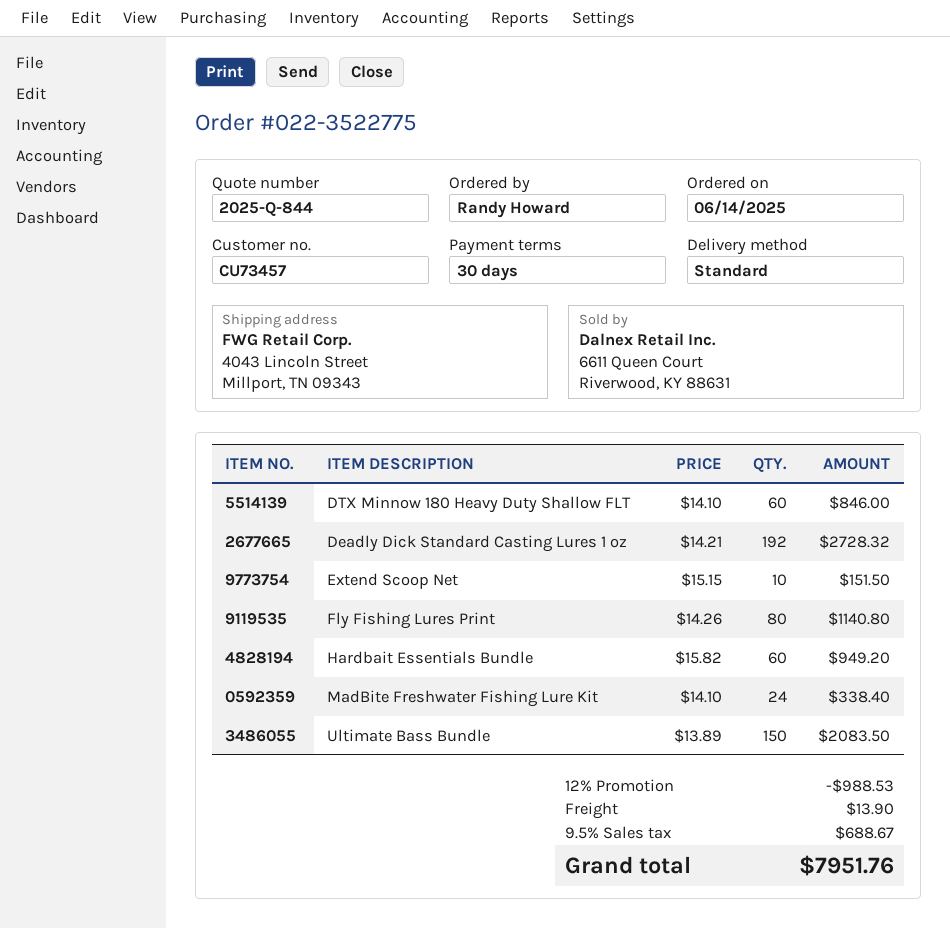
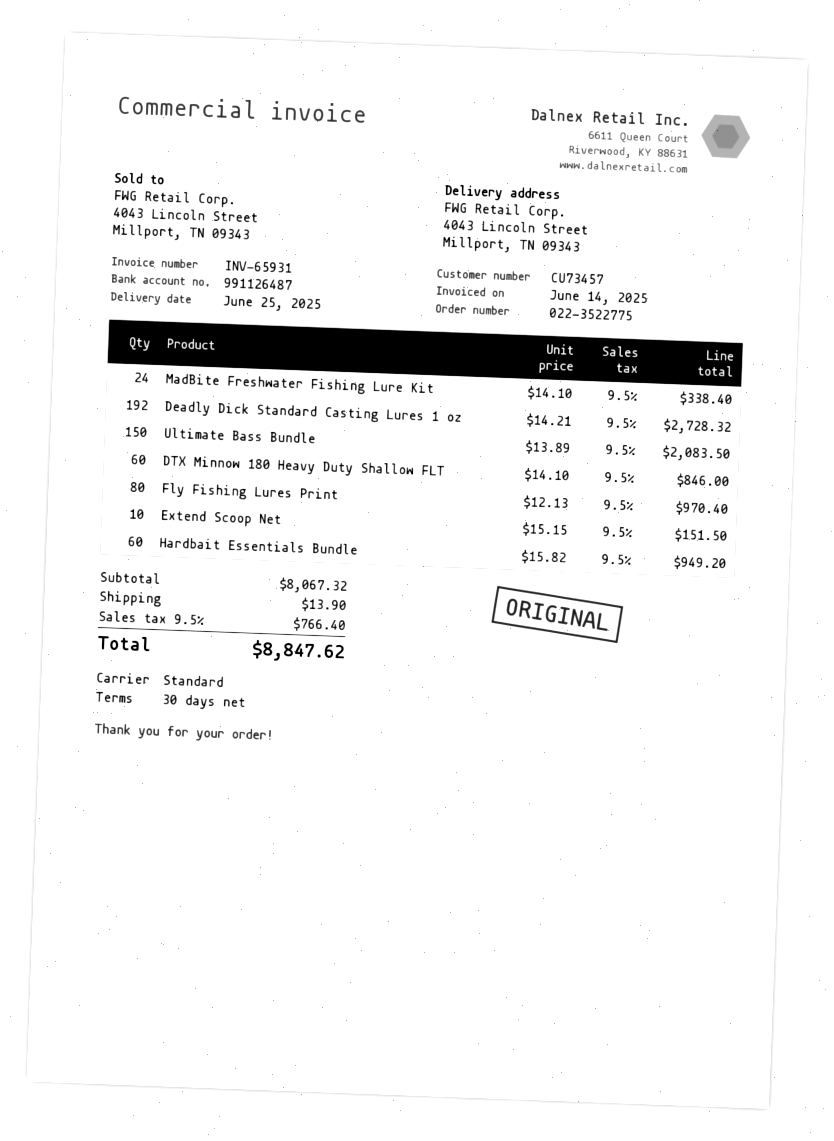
Fly Fishing Lures Print: 80 x 14.26 = 1140.80 -> 80 x 12.13 = 970.40
discount: 12% = 988.53 -> none
tax: 9.5% = 688.67 -> 9.5% = 766.40
total: 7951.76 -> 8847.62

